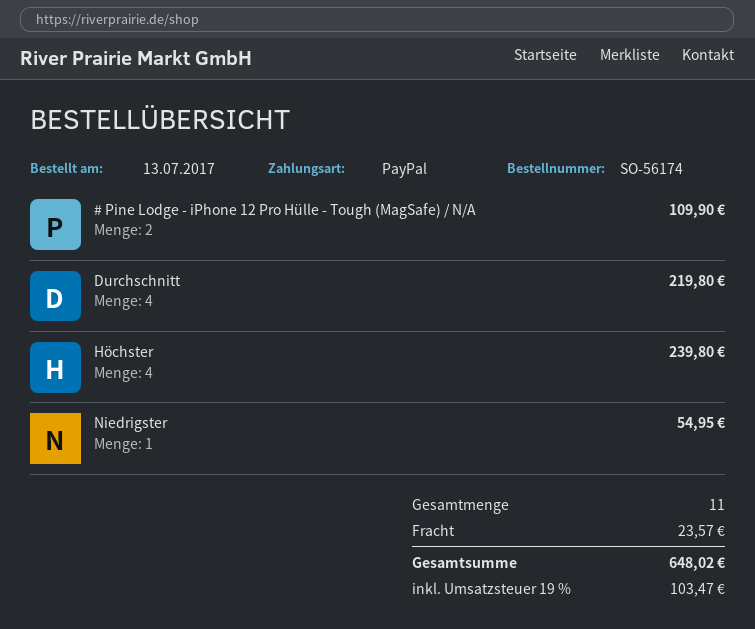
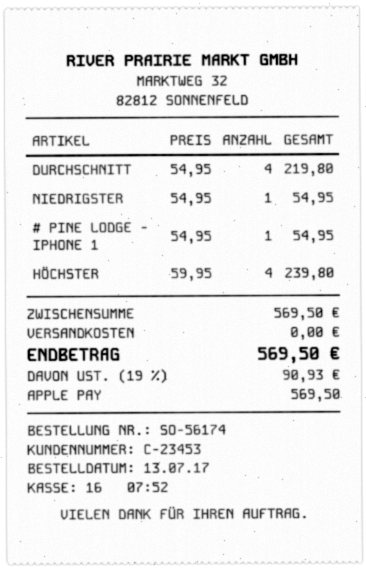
payment method: PayPal -> Apple Pay
# Pine Lodge - iPhone 12 Pro Hülle - Tough (MagSafe) / N/A: 2 for 109.90 -> 1 for 54.95
shipping: 23.57 -> 0.00
tax: 19% = 103.47 -> 19% = 90.93
total: 648.02 -> 569.50

